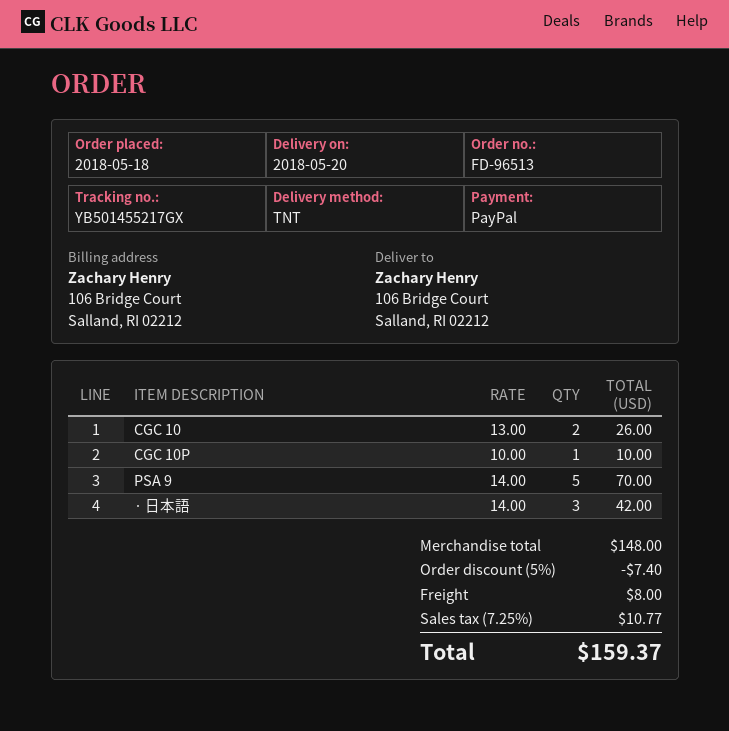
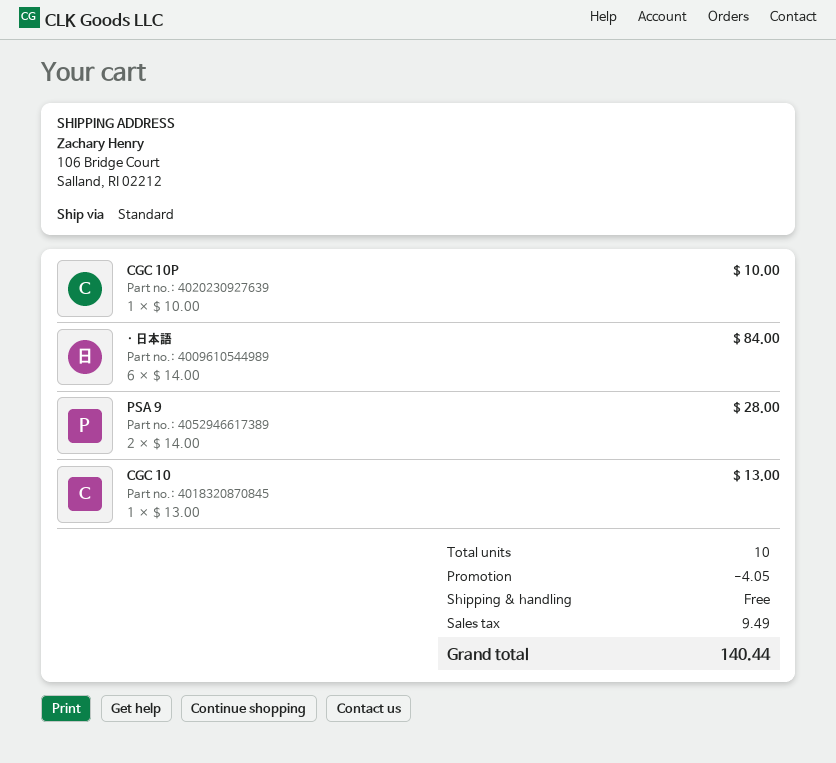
shipping method: TNT -> standard
CGC 10: 2 x 13.00 = 26.00 -> 1 x 13.00 = 13.00
PSA 9: 5 x 14.00 = 70.00 -> 2 x 14.00 = 28.00
· 日本語: 3 x 14.00 = 42.00 -> 6 x 14.00 = 84.00
discount: 7.40 -> 4.05
shipping: 8.00 -> 0.00
tax: 10.77 -> 9.49
total: 159.37 -> 140.44

